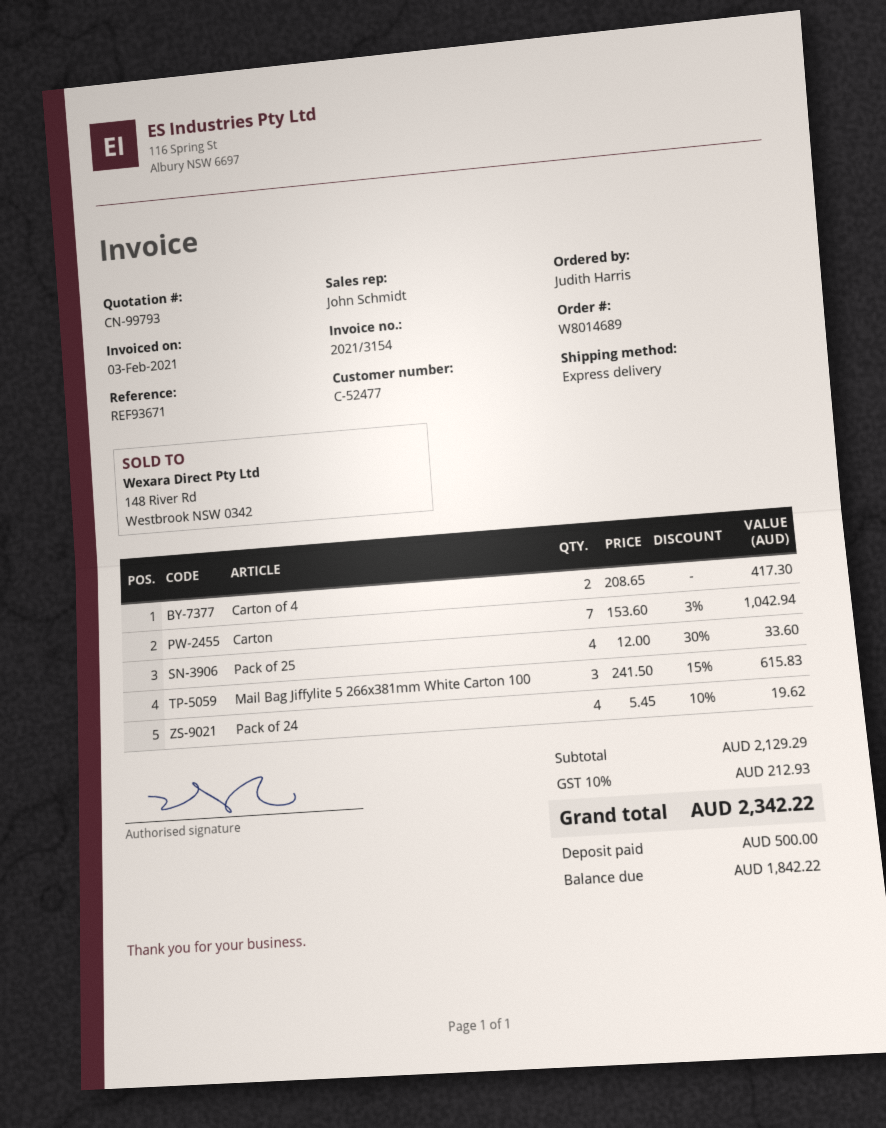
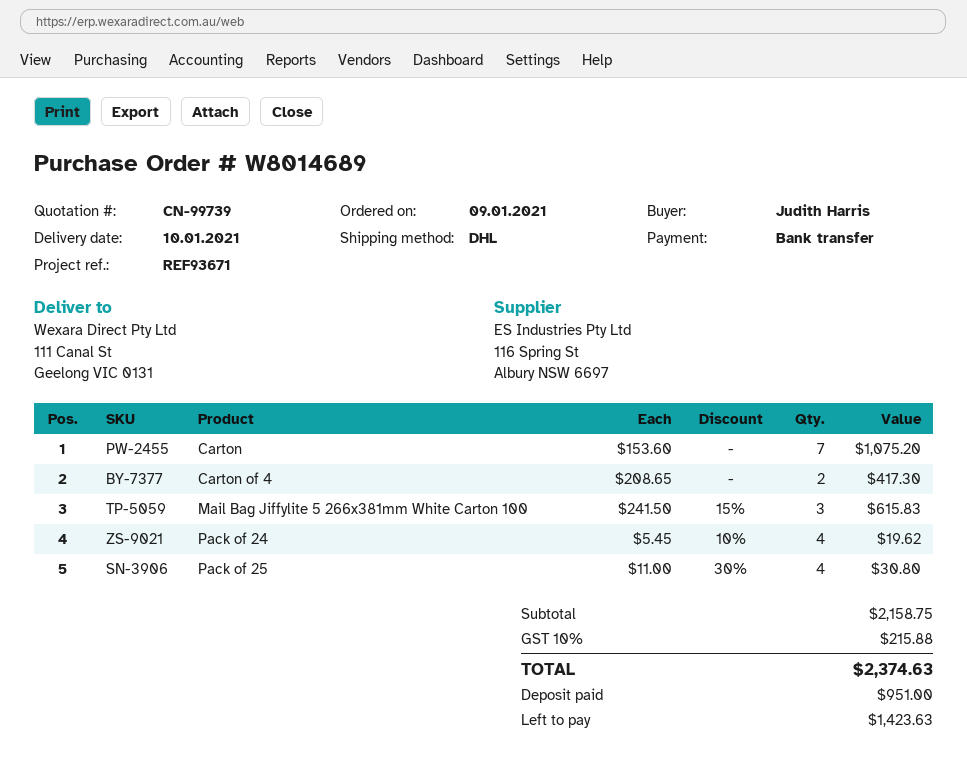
quote number: CN-99793 -> CN-99739
shipping method: express -> DHL
Carton: 7 x 153.60 - 3% = 1042.94 -> 7 x 153.60 = 1075.20
Pack of 25: 4 x 12.00 - 30% = 33.60 -> 4 x 11.00 - 30% = 30.80
subtotal: 2129.29 -> 2158.75
tax: 10% = 212.93 -> 10% = 215.88
total: 2342.22 -> 2374.63
deposit: 500.00 -> 951.00
balance: 1842.22 -> 1423.63

